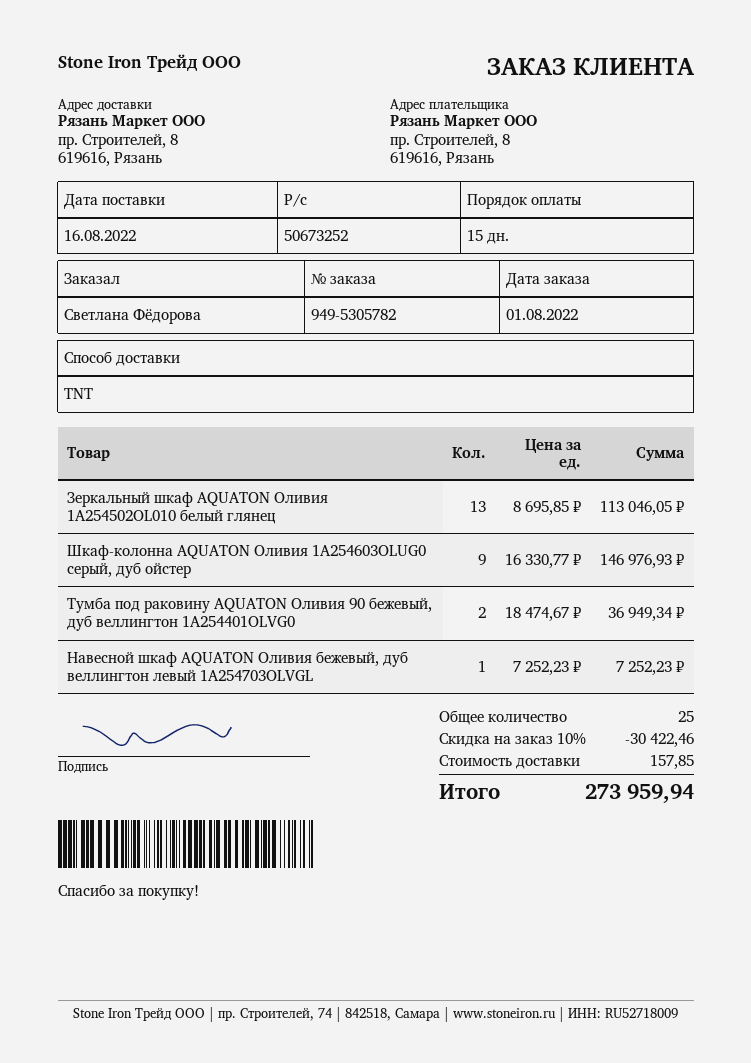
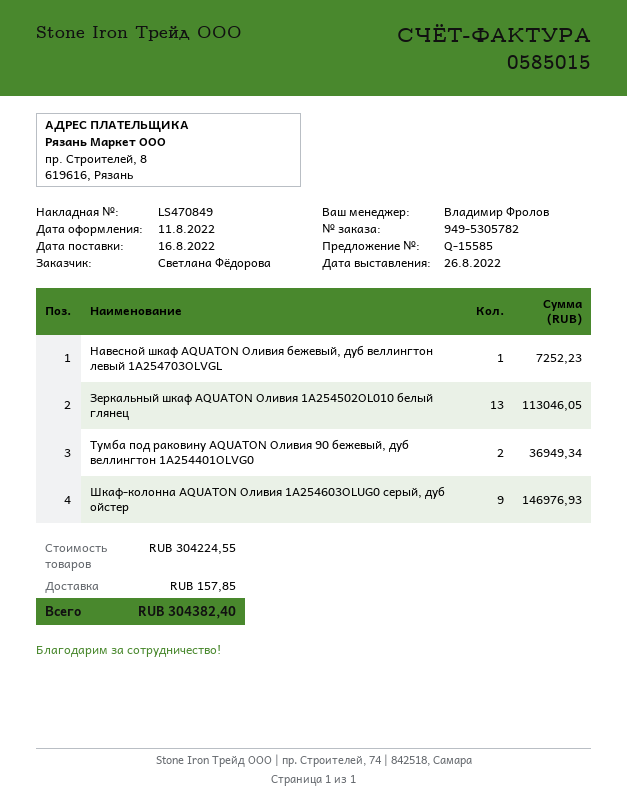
order date: 2022-08-01 -> 2022-08-11
discount: 10% = 30422.46 -> none
total: 273959.94 -> 304382.40

